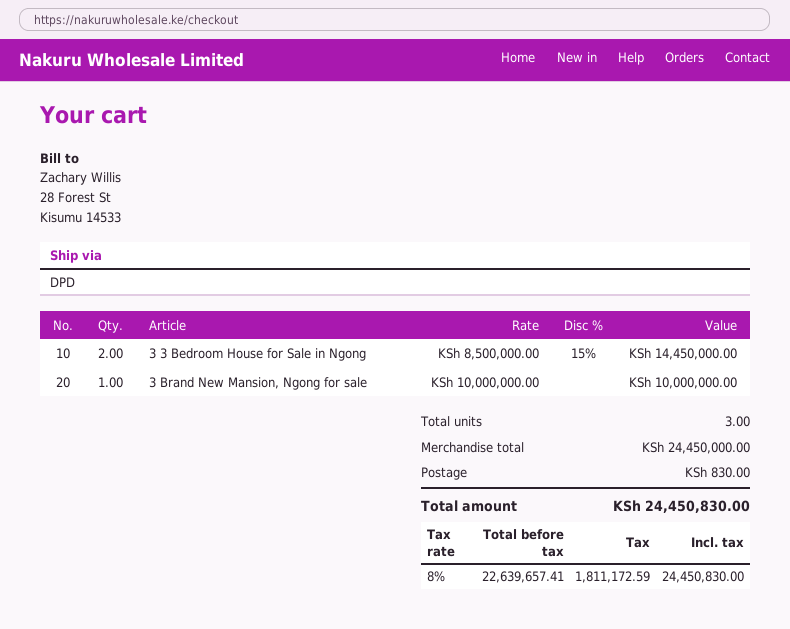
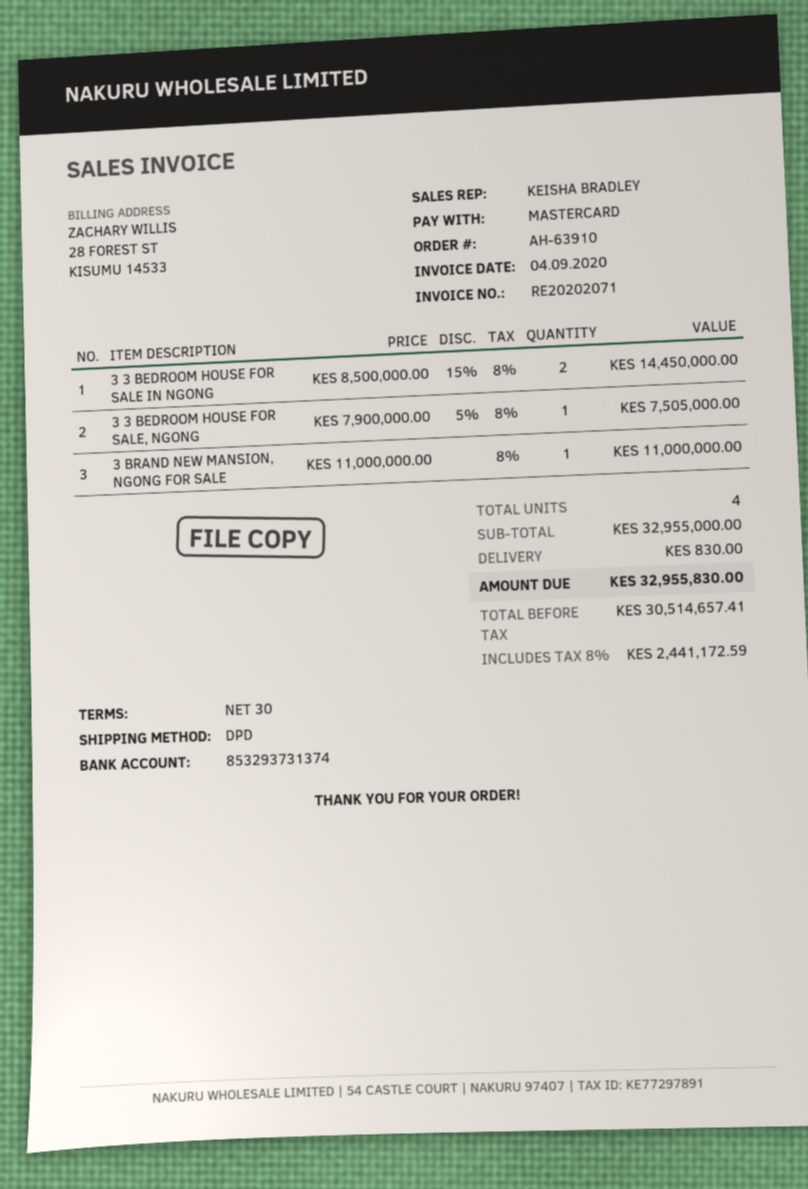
3 Brand New Mansion, Ngong for sale: 1 x 10000000.00 = 10000000.00 -> 1 x 11000000.00 = 11000000.00
3 3 BEDROOM HOUSE FOR SALE, NGONG: none -> 1 x 7900000.00 - 5% = 7505000.00
total quantity: 3 -> 4
subtotal: 24450000.00 -> 32955000.00
net: 22639657.41 -> 30514657.41
tax: 8% = 1811172.59 -> 8% = 2441172.59
total: 24450830.00 -> 32955830.00

